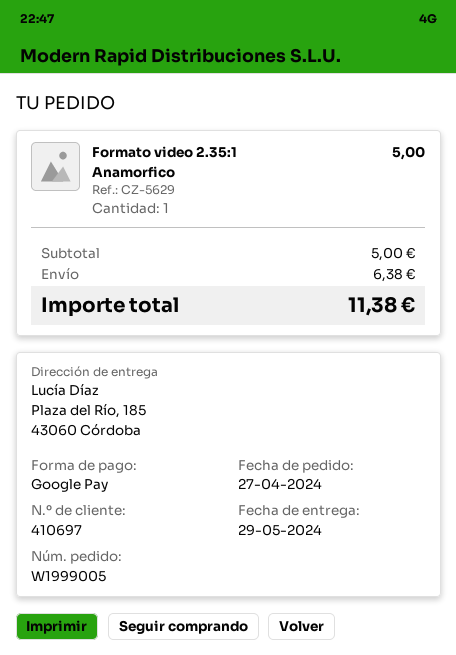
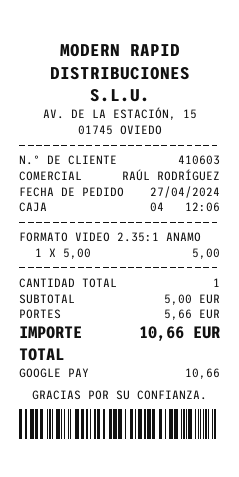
customer number: 410697 -> 410603
shipping: 6.38 -> 5.66
total: 11.38 -> 10.66

